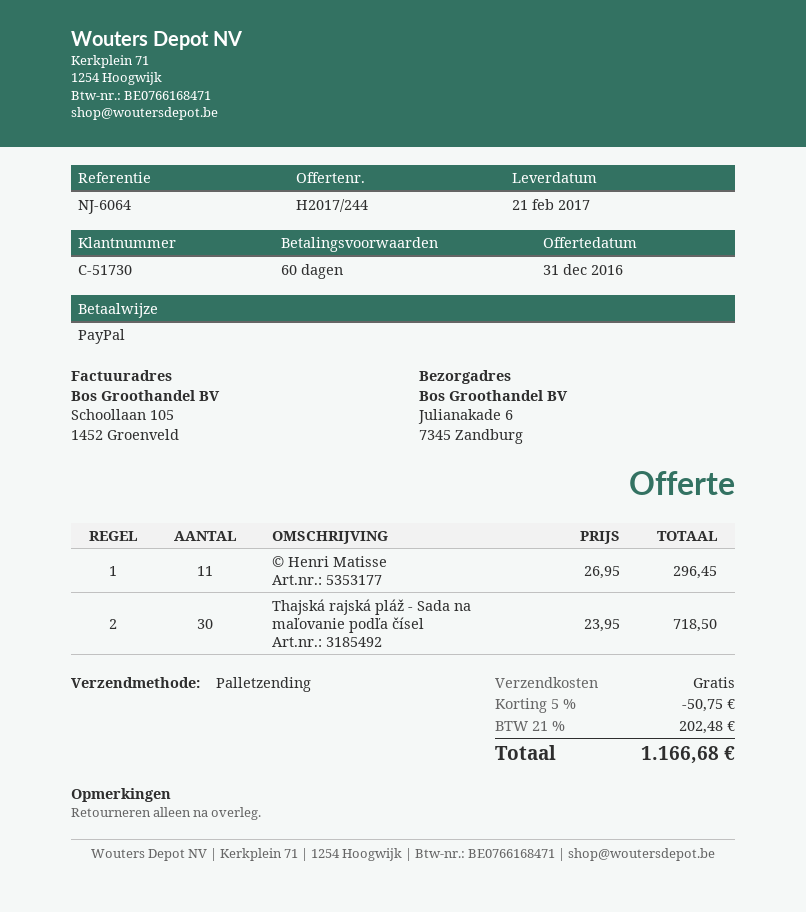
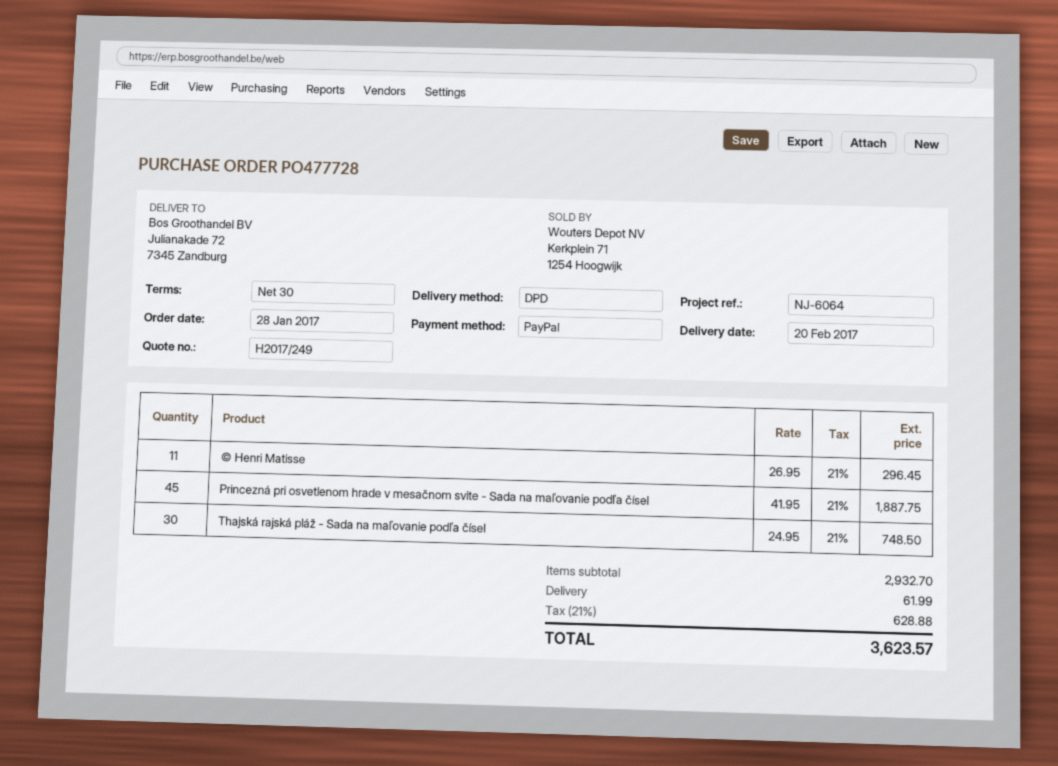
quote number: H2017/244 -> H2017/249
delivery date: 2017-02-21 -> 2017-02-20
payment terms: 60 days -> 30 days
shipping method: pallet freight -> DPD
ship to: Julianakade 6, 7345 Zandburg -> Julianakade 72, 7345 Zandburg
Thajská rajská pláž - Sada na maľovanie podľa čísel: 30 x 23.95 = 718.50 -> 30 x 24.95 = 748.50
Princezná pri osvetlenom hrade v mesačnom svite - Sada na maľovanie podľa čísel: none -> 45 x 41.95 = 1887.75
discount: 5% = 50.75 -> none
shipping: 0.00 -> 61.99
tax: 21% = 202.48 -> 21% = 628.88
total: 1166.68 -> 3623.57

